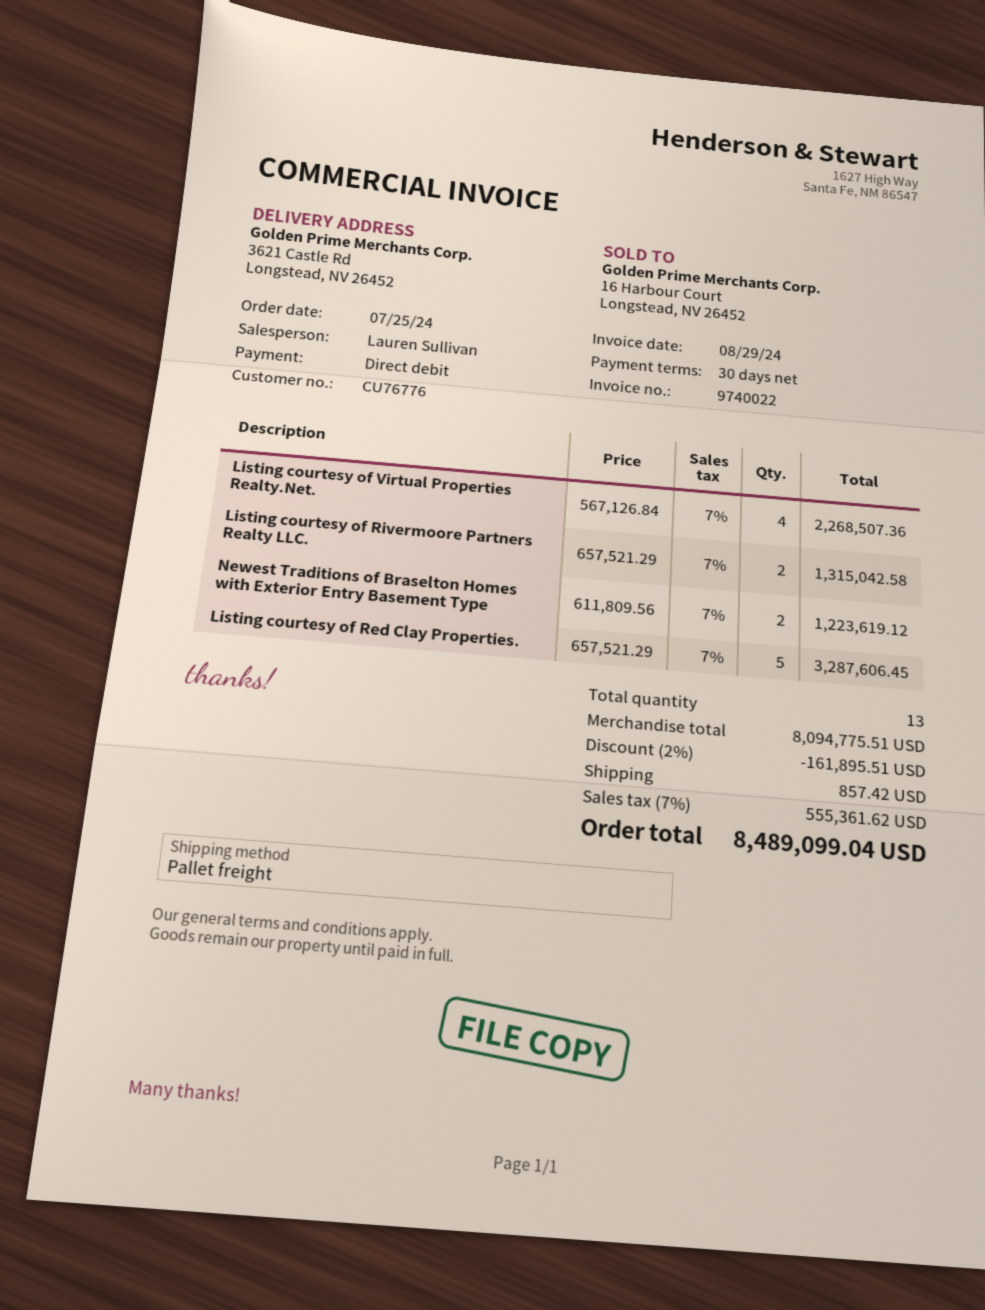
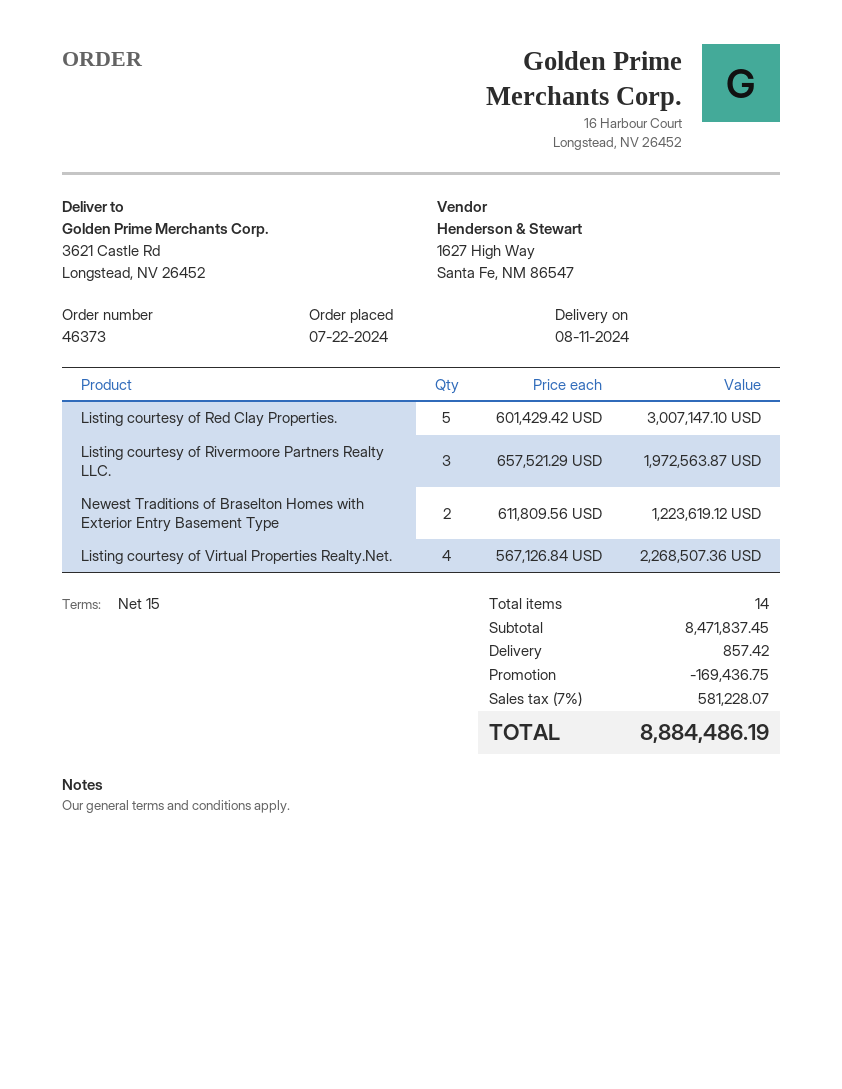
order date: 2024-07-25 -> 2024-07-22
payment terms: 30 days -> 15 days
Listing courtesy of Rivermoore Partners Realty LLC.: 2 x 657521.29 = 1315042.58 -> 3 x 657521.29 = 1972563.87
Listing courtesy of Red Clay Properties.: 5 x 657521.29 = 3287606.45 -> 5 x 601429.42 = 3007147.10
total quantity: 13 -> 14
subtotal: 8094775.51 -> 8471837.45
discount: 161895.51 -> 169436.75
tax: 7% = 555361.62 -> 7% = 581228.07
total: 8489099.04 -> 8884486.19

